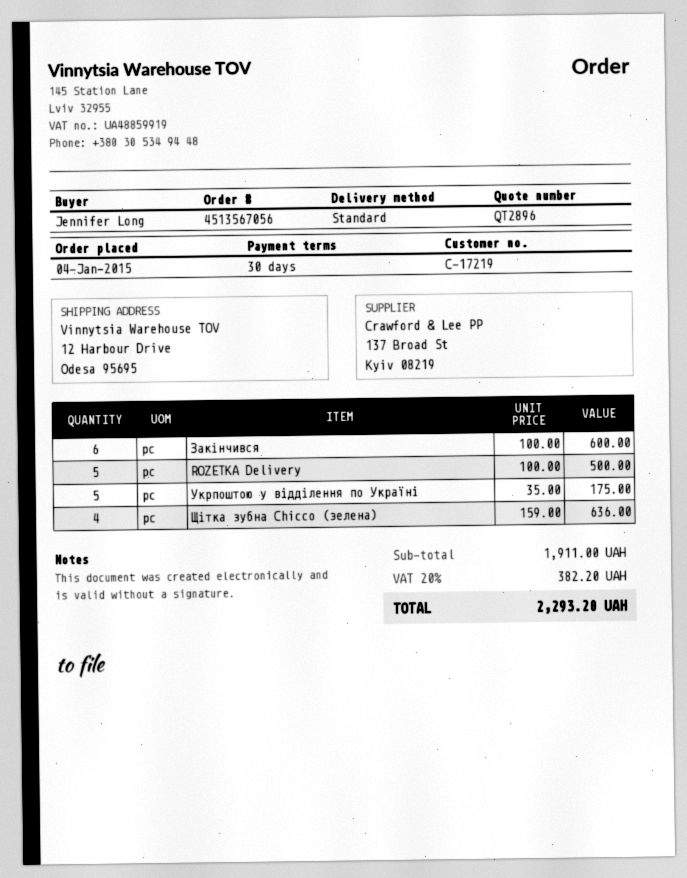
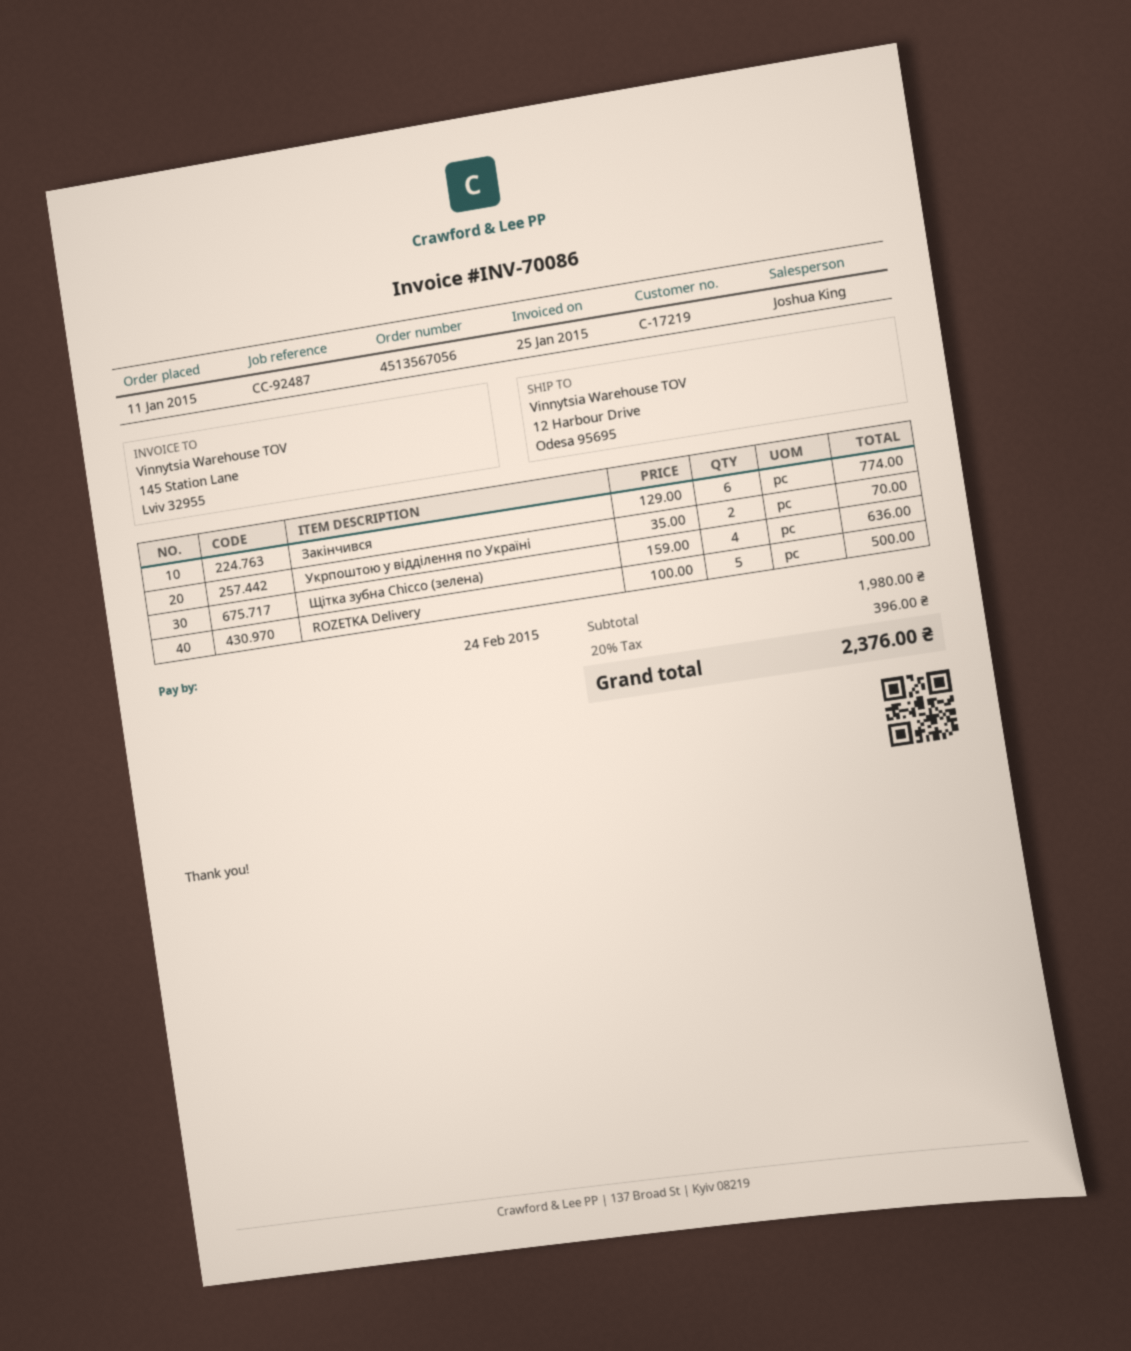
order date: 2015-01-04 -> 2015-01-11
Закінчився: 6 x 100.00 = 600.00 -> 6 x 129.00 = 774.00
Укрпоштою у відділення по Україні: 5 x 35.00 = 175.00 -> 2 x 35.00 = 70.00
subtotal: 1911.00 -> 1980.00
tax: 20% = 382.20 -> 20% = 396.00
total: 2293.20 -> 2376.00

